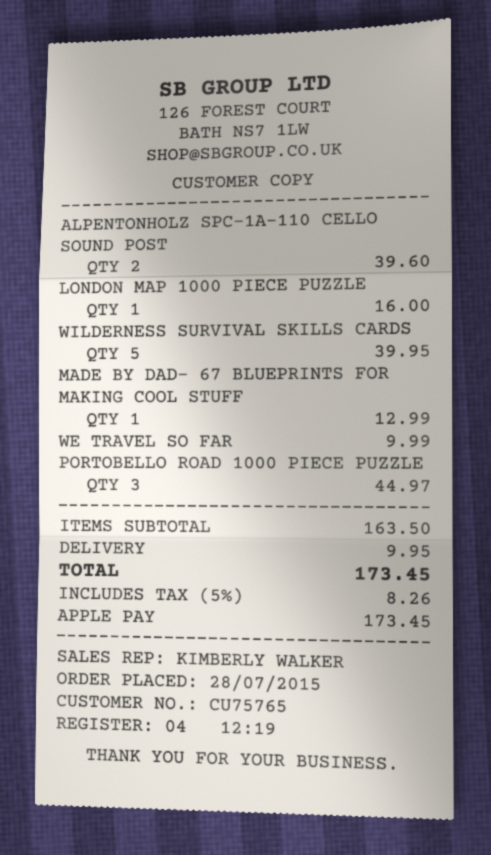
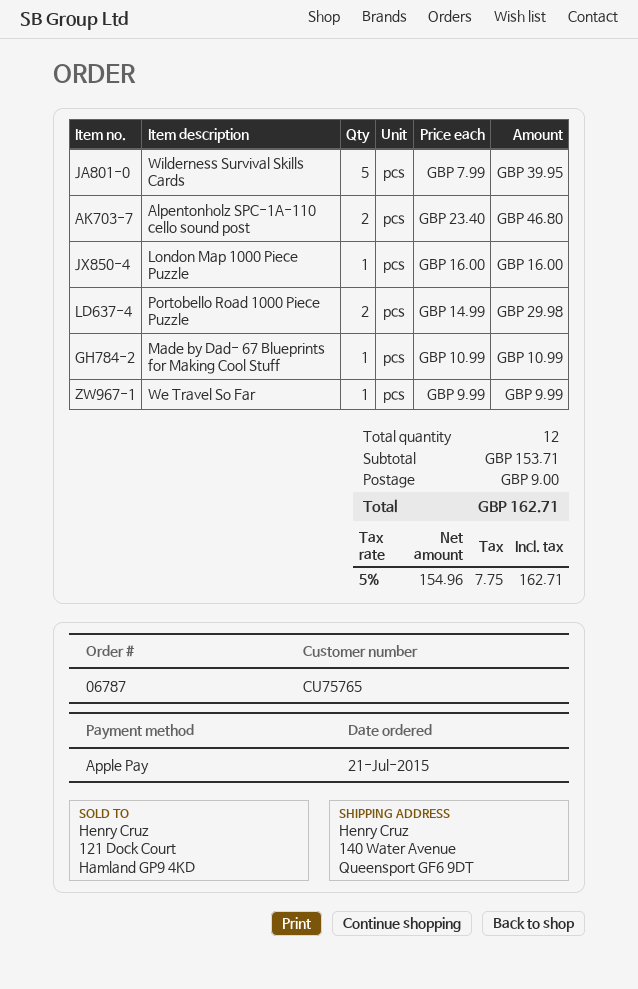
order date: 2015-07-28 -> 2015-07-21
ALPENTONHOLZ SPC-1A-110 CELLO SOUND POST: 2 for 39.60 -> 2 for 46.80
MADE BY DAD- 67 BLUEPRINTS FOR MAKING COOL STUFF: 1 for 12.99 -> 1 for 10.99
PORTOBELLO ROAD 1000 PIECE PUZZLE: 3 for 44.97 -> 2 for 29.98
subtotal: 163.50 -> 153.71
shipping: 9.95 -> 9.00
tax: 5% = 8.26 -> 5% = 7.75
total: 173.45 -> 162.71

